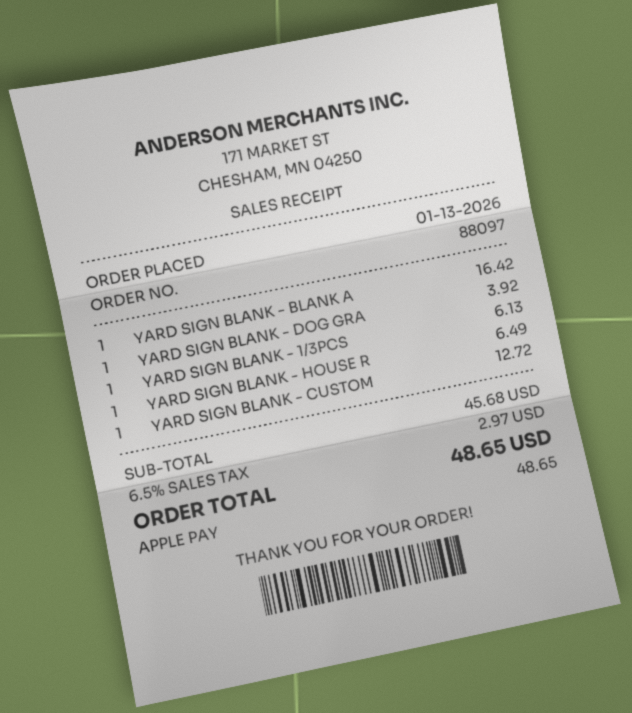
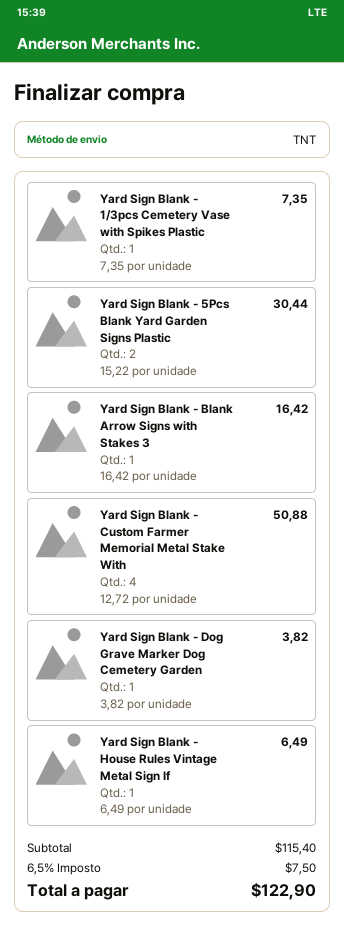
YARD SIGN BLANK - DOG GRA: 1 for 3.92 -> 1 for 3.82
YARD SIGN BLANK - 1/3PCS: 1 for 6.13 -> 1 for 7.35
YARD SIGN BLANK - CUSTOM: 1 for 12.72 -> 4 for 50.88
Yard Sign Blank - 5Pcs Blank Yard Garden Signs Plastic: none -> 2 for 30.44
subtotal: 45.68 -> 115.40
tax: 6.5% = 2.97 -> 6.5% = 7.50
total: 48.65 -> 122.90

